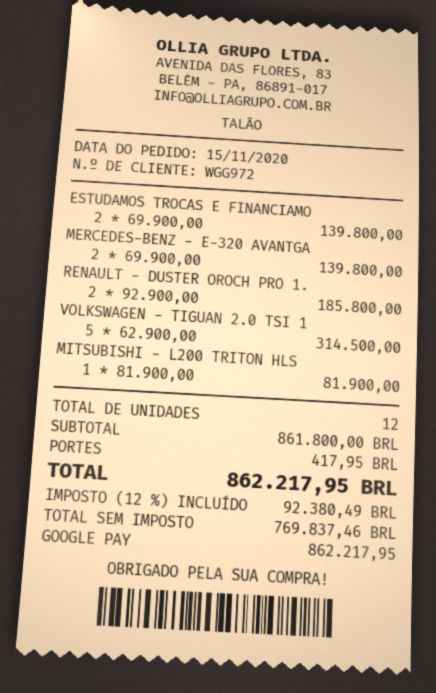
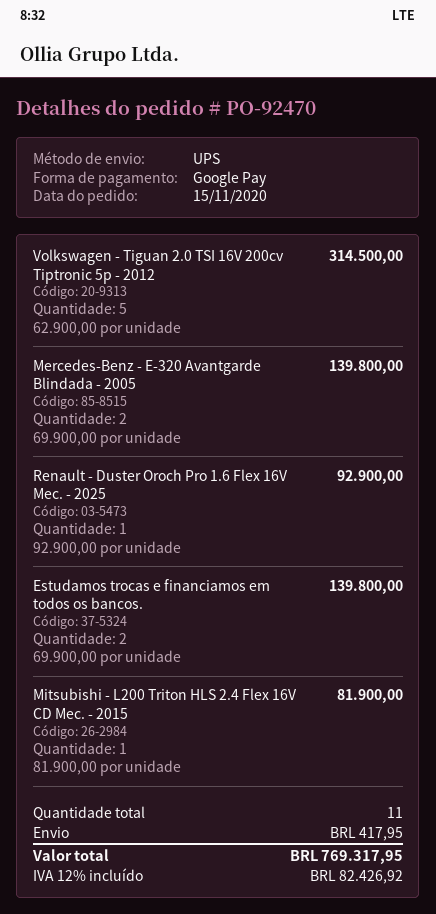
RENAULT - DUSTER OROCH PRO 1.: 2 x 92900.00 = 185800.00 -> 1 x 92900.00 = 92900.00
total quantity: 12 -> 11
tax: 12% = 92380.49 -> 12% = 82426.92
total: 862217.95 -> 769317.95

